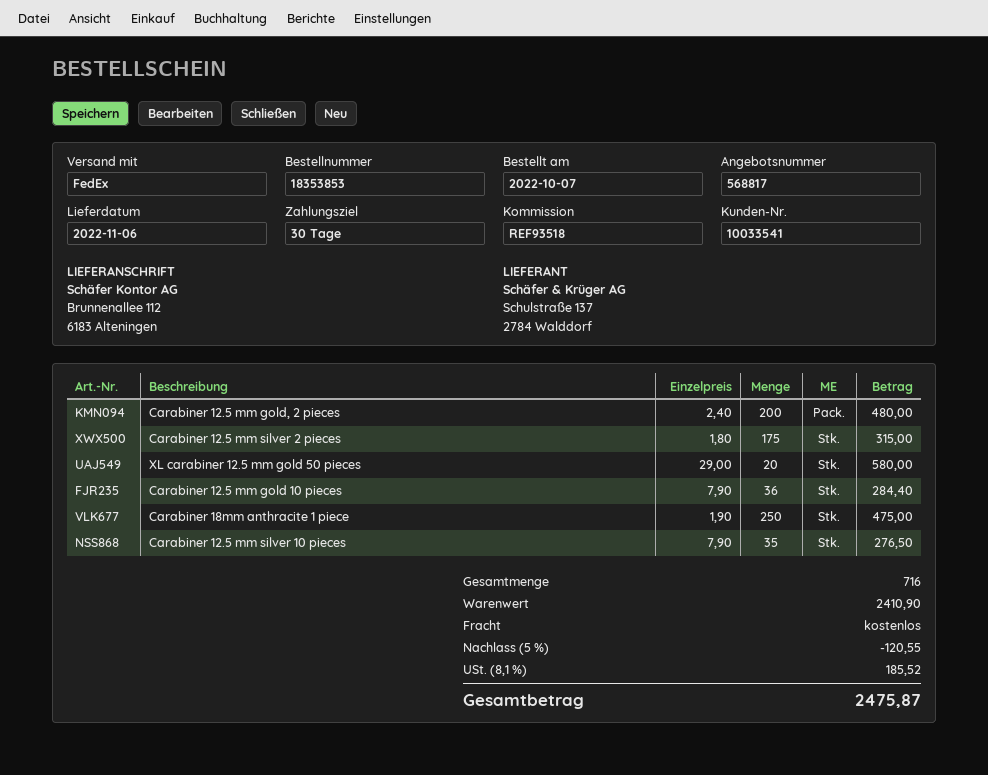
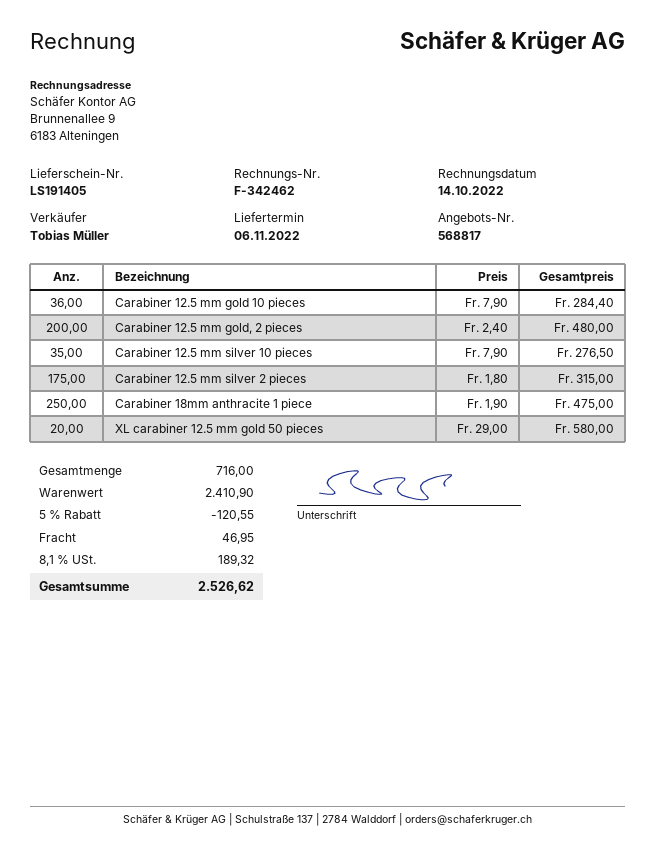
shipping: 0.00 -> 46.95
tax: 8.1% = 185.52 -> 8.1% = 189.32
total: 2475.87 -> 2526.62

